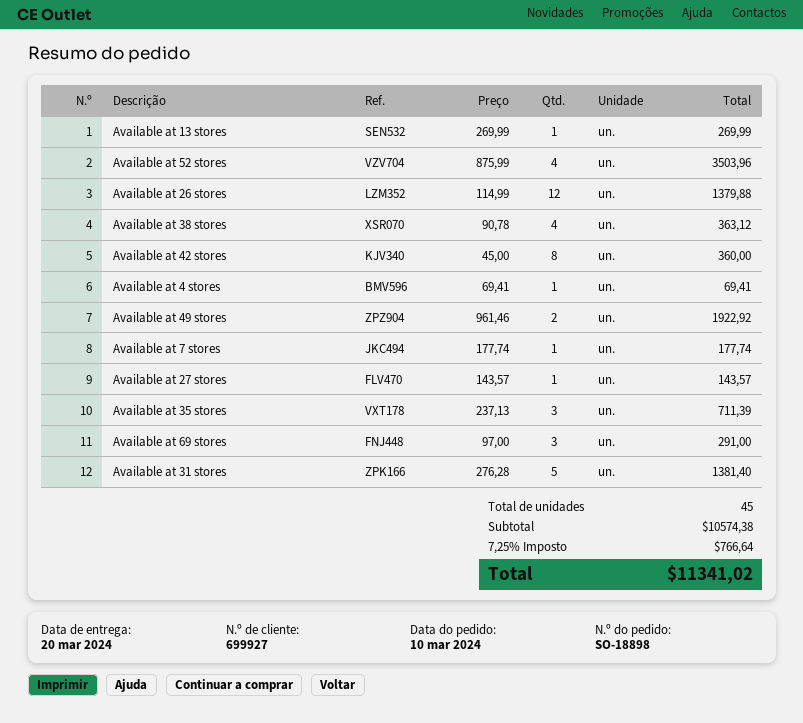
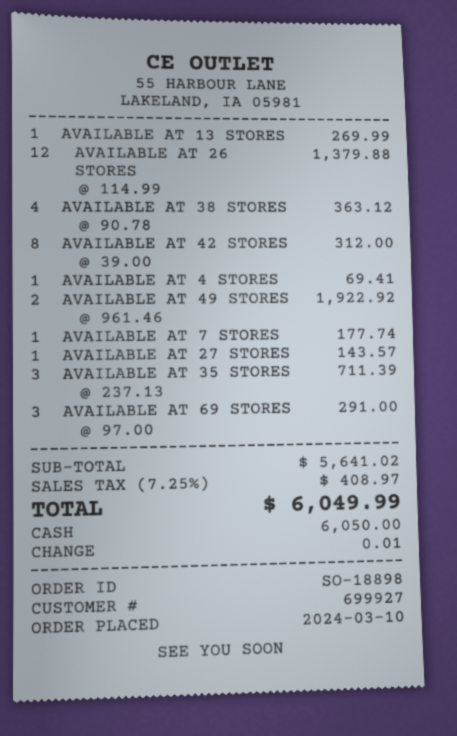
Available at 52 stores: 4 x 875.99 = 3503.96 -> none
Available at 42 stores: 8 x 45.00 = 360.00 -> 8 x 39.00 = 312.00
Available at 31 stores: 5 x 276.28 = 1381.40 -> none
subtotal: 10574.38 -> 5641.02
tax: 7.25% = 766.64 -> 7.25% = 408.97
total: 11341.02 -> 6049.99

